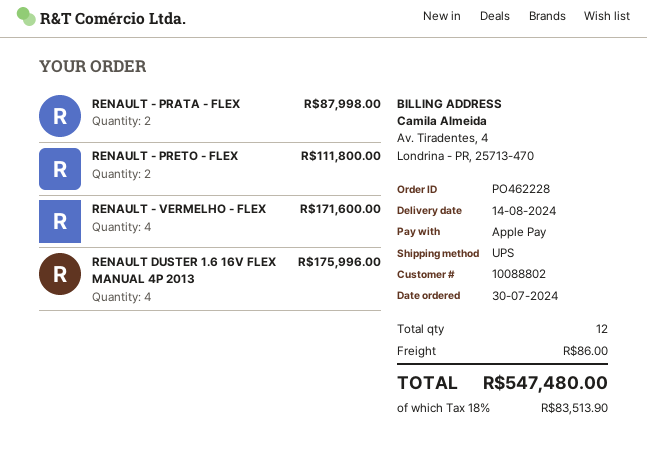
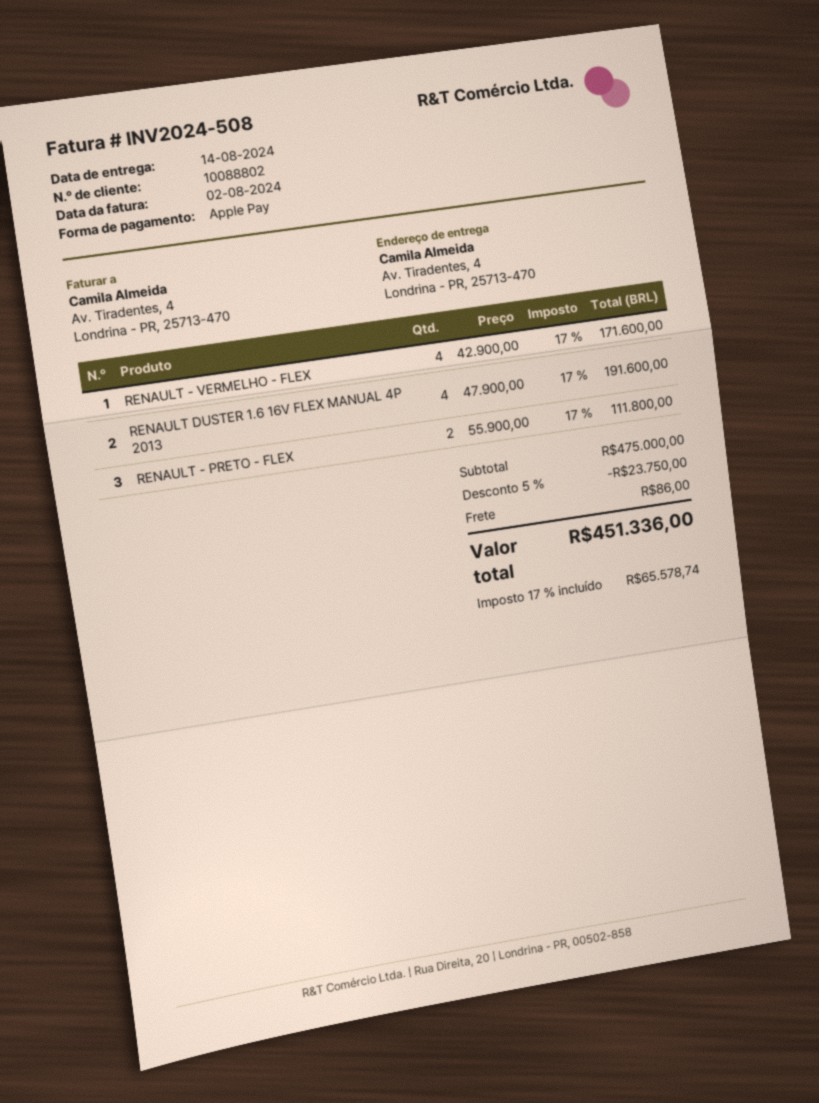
RENAULT - PRATA - FLEX: 2 for 87998.00 -> none
RENAULT DUSTER 1.6 16V FLEX MANUAL 4P 2013: 4 for 175996.00 -> 4 for 191600.00
discount: none -> 5% = 23750.00
tax: 18% = 83513.90 -> 17% = 65578.74
total: 547480.00 -> 451336.00

